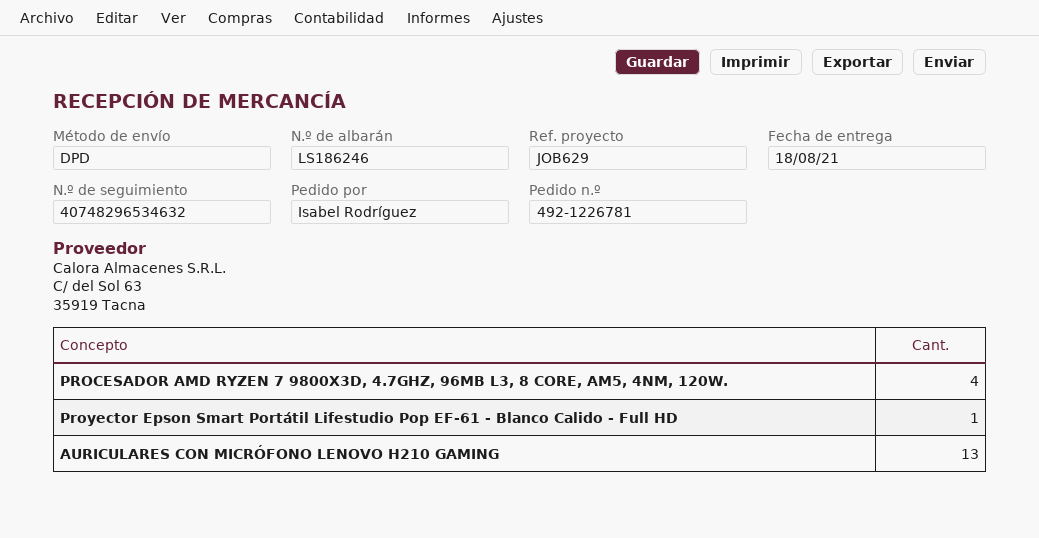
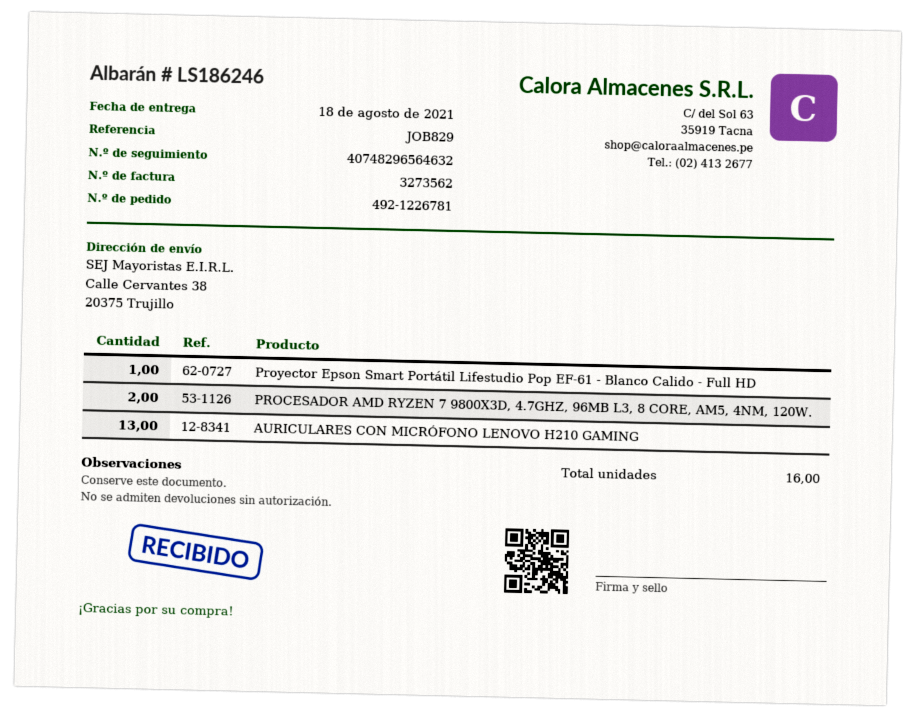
reference: JOB629 -> JOB829
tracking number: 40748296534632 -> 40748296564632
PROCESADOR AMD RYZEN 7 9800X3D, 4.7GHZ, 96MB L3, 8 CORE, AM5, 4NM, 120W.: 4 -> 2

